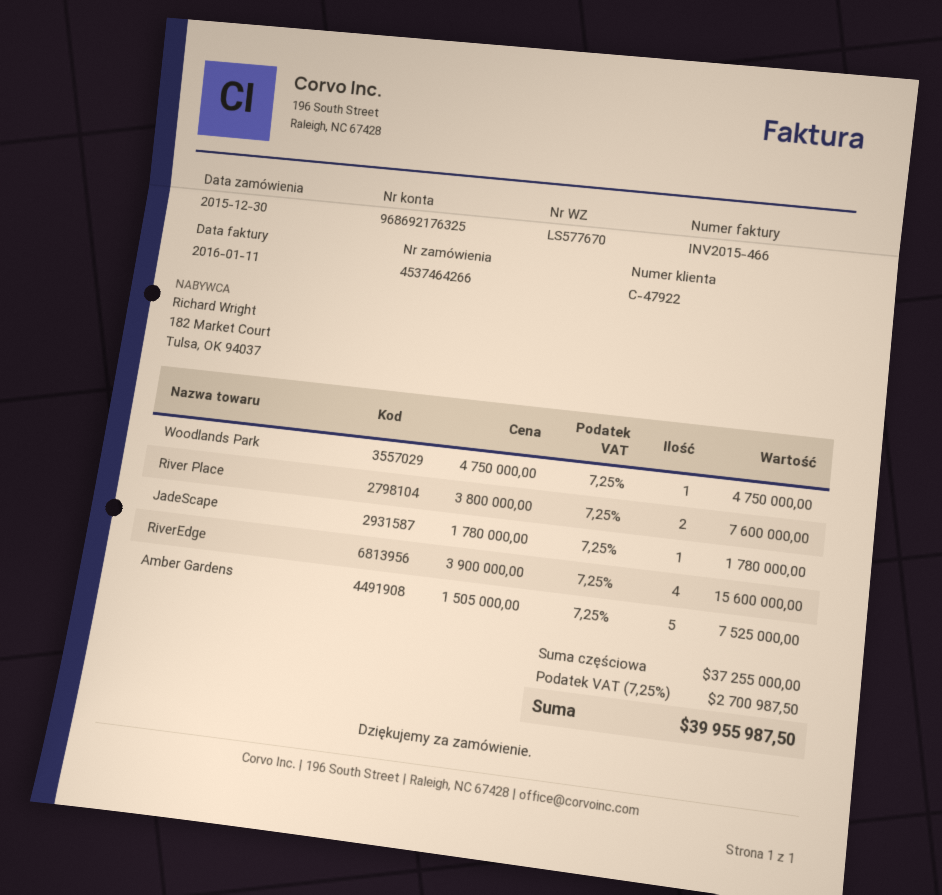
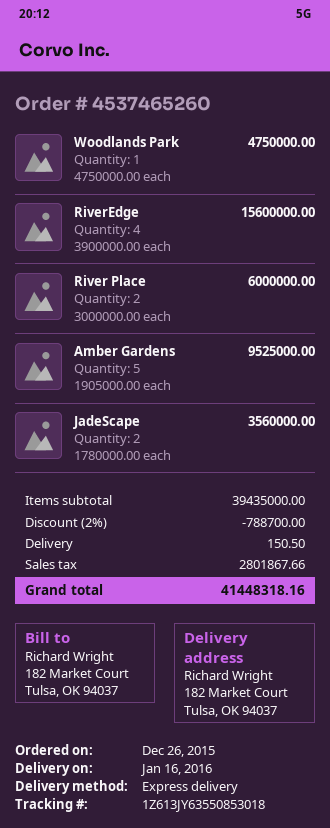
order number: 4537464266 -> 4537465260
order date: 2015-12-30 -> 2015-12-26
River Place: 2 x 3800000.00 = 7600000.00 -> 2 x 3000000.00 = 6000000.00
JadeScape: 1 x 1780000.00 = 1780000.00 -> 2 x 1780000.00 = 3560000.00
Amber Gardens: 5 x 1505000.00 = 7525000.00 -> 5 x 1905000.00 = 9525000.00
subtotal: 37255000.00 -> 39435000.00
discount: none -> 2% = 788700.00
shipping: none -> 150.50
tax: 2700987.50 -> 2801867.66
total: 39955987.50 -> 41448318.16

